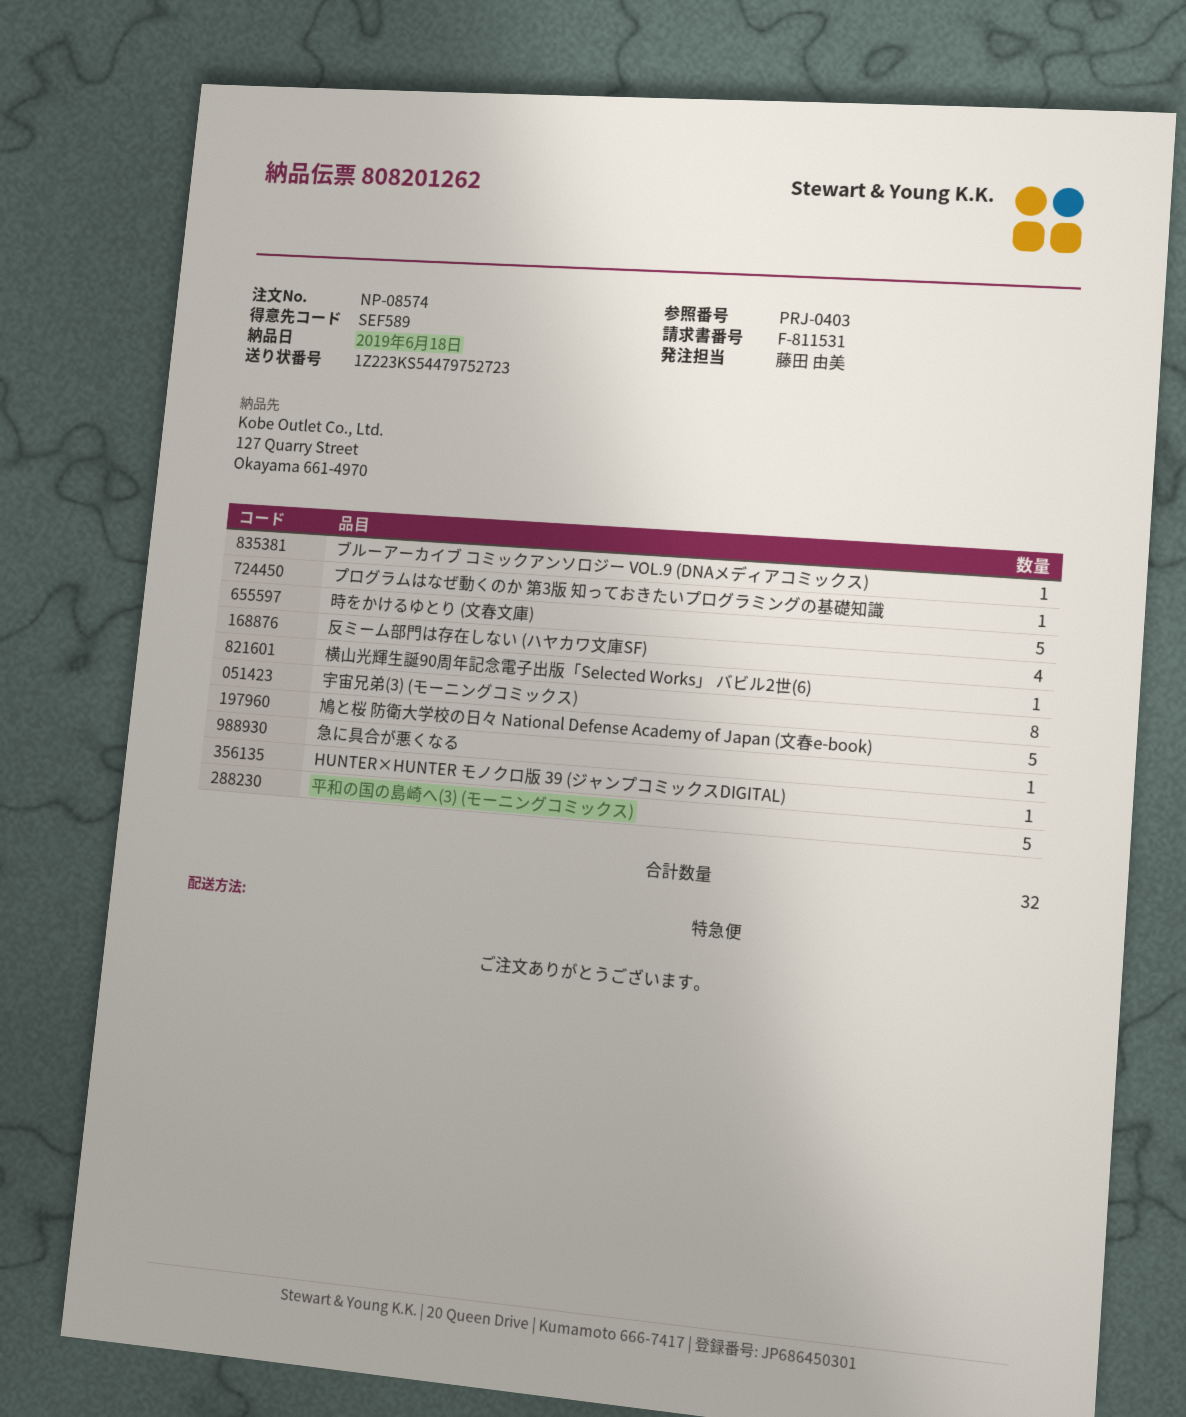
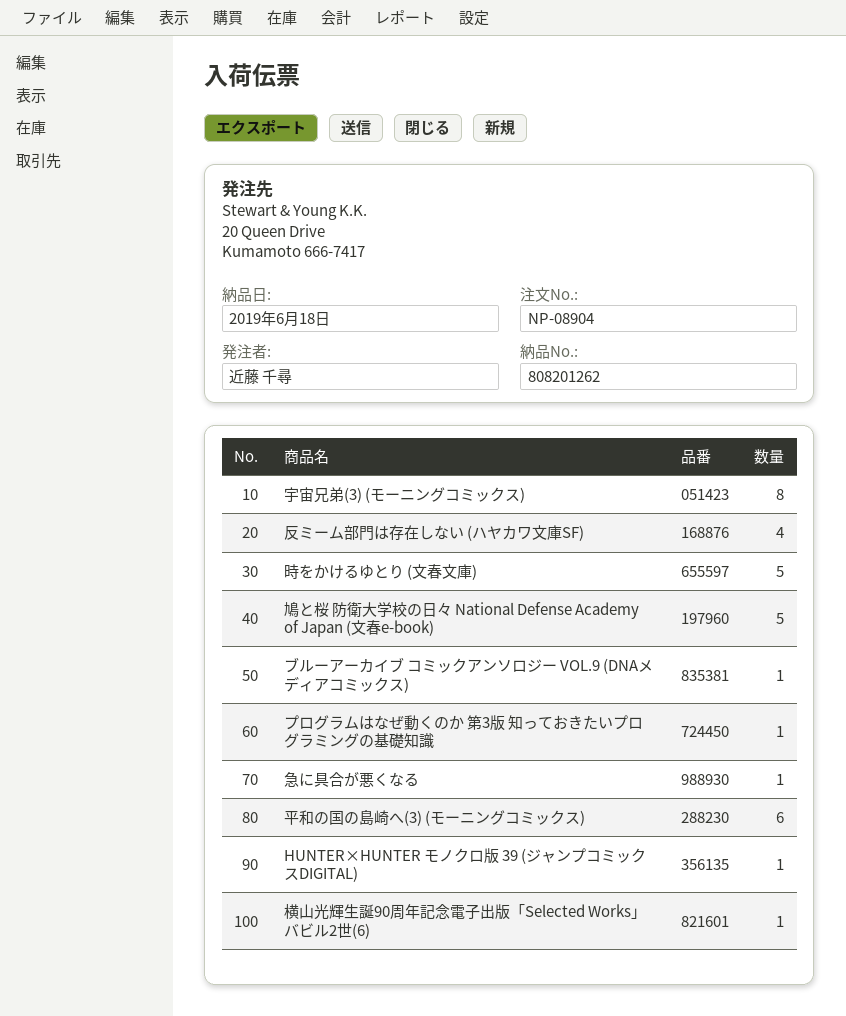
order number: NP-08574 -> NP-08904
ordered by: 藤田 由美 -> 近藤 千尋
平和の国の島崎へ(3) (モーニングコミックス): 5 -> 6

